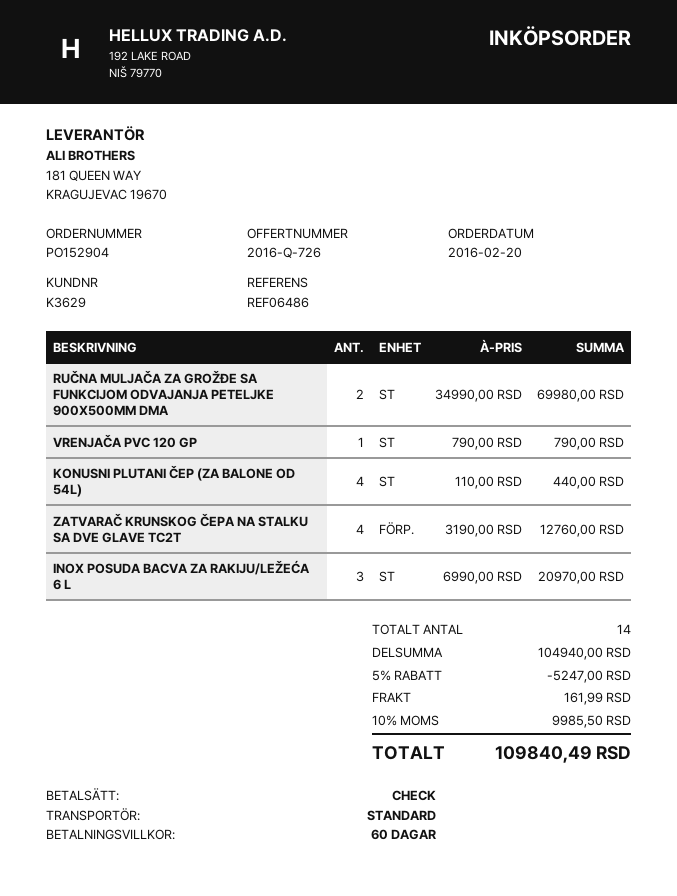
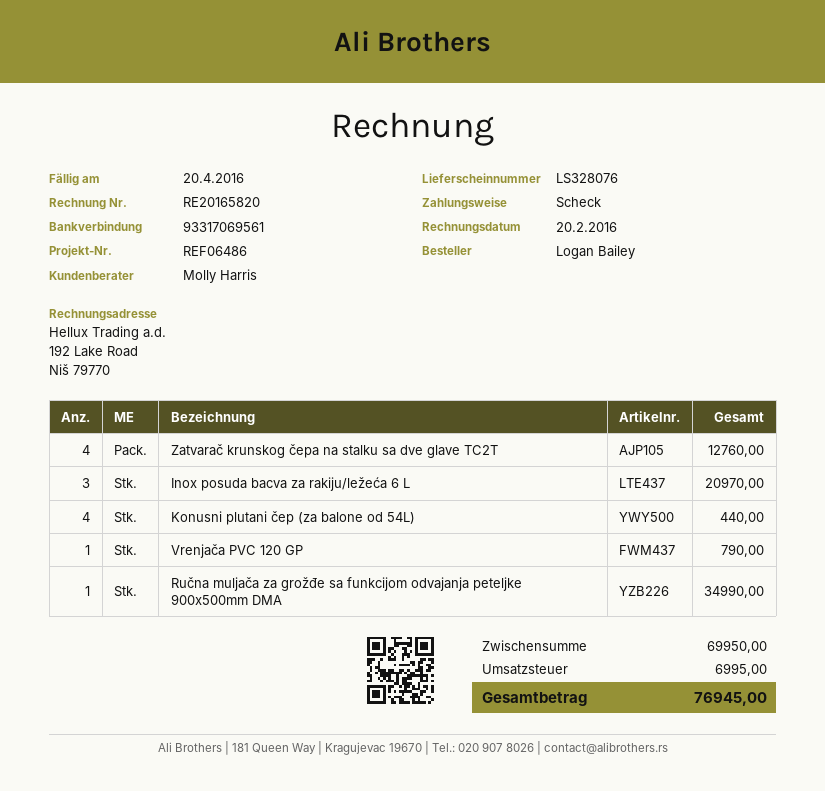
RUČNA MULJAČA ZA GROŽĐE SA FUNKCIJOM ODVAJANJA PETELJKE 900X500MM DMA: 2 for 69980.00 -> 1 for 34990.00
subtotal: 104940.00 -> 69950.00
discount: 5% = 5247.00 -> none
shipping: 161.99 -> none
tax: 9985.50 -> 6995.00
total: 109840.49 -> 76945.00

